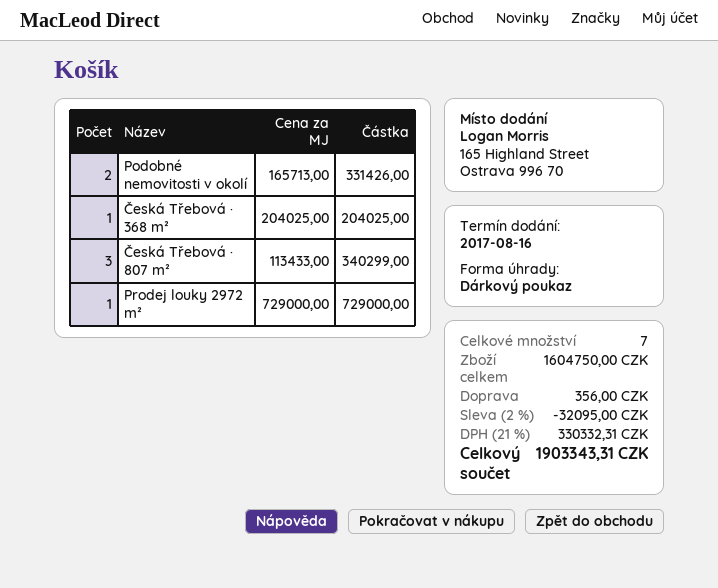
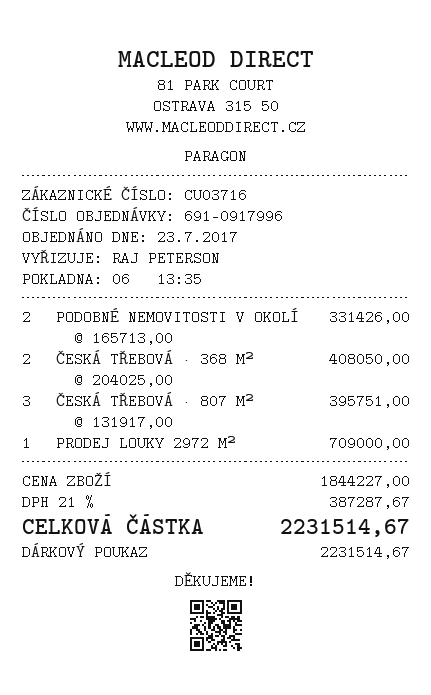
Česká Třebová · 368 m²: 1 x 204025.00 = 204025.00 -> 2 x 204025.00 = 408050.00
Česká Třebová · 807 m²: 3 x 113433.00 = 340299.00 -> 3 x 131917.00 = 395751.00
Prodej louky 2972 m²: 1 x 729000.00 = 729000.00 -> 1 x 709000.00 = 709000.00
subtotal: 1604750.00 -> 1844227.00
discount: 2% = 32095.00 -> none
shipping: 356.00 -> none
tax: 21% = 330332.31 -> 21% = 387287.67
total: 1903343.31 -> 2231514.67

